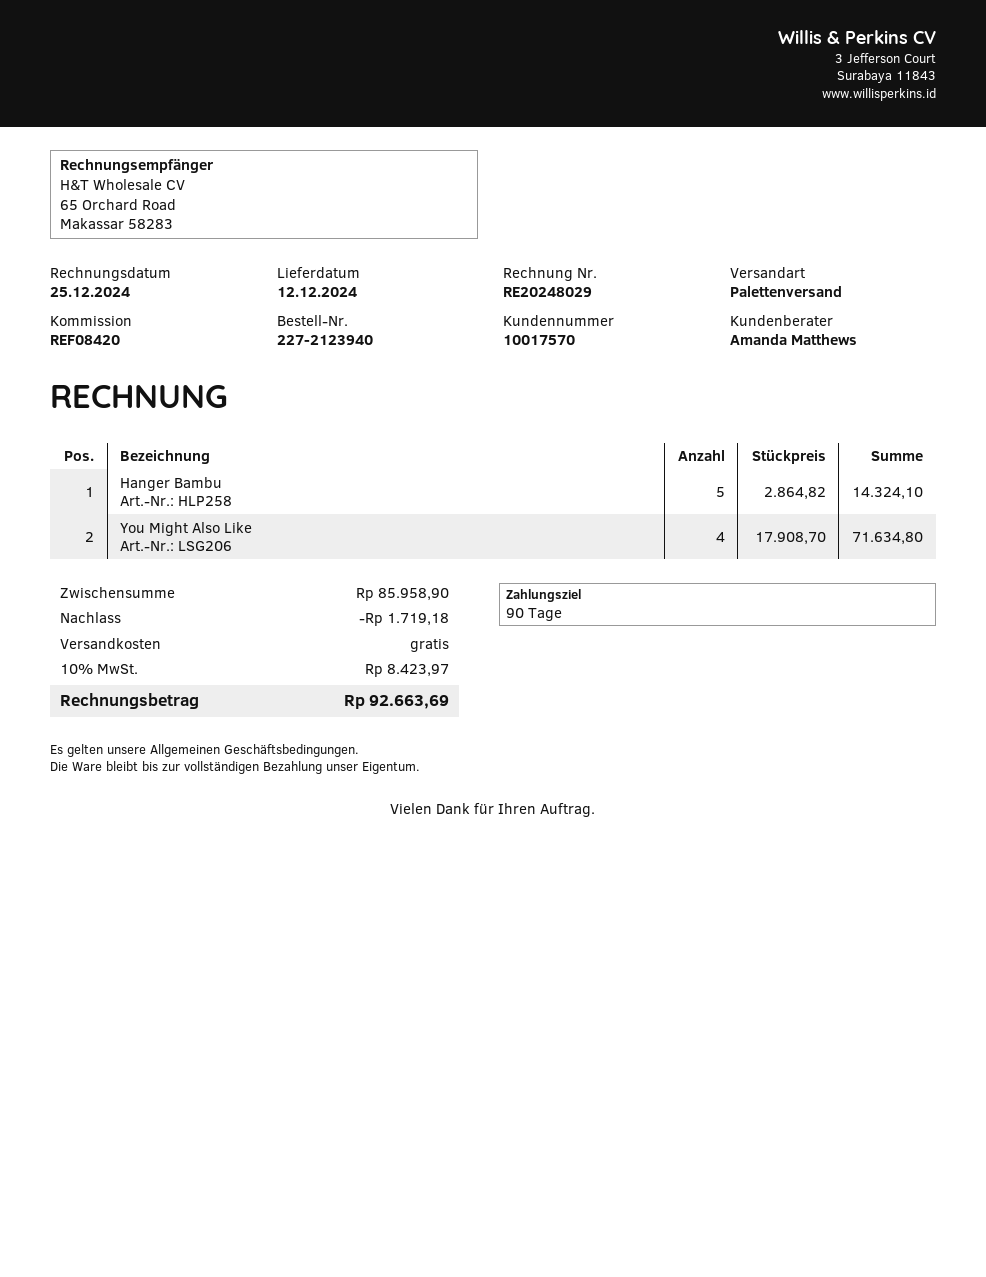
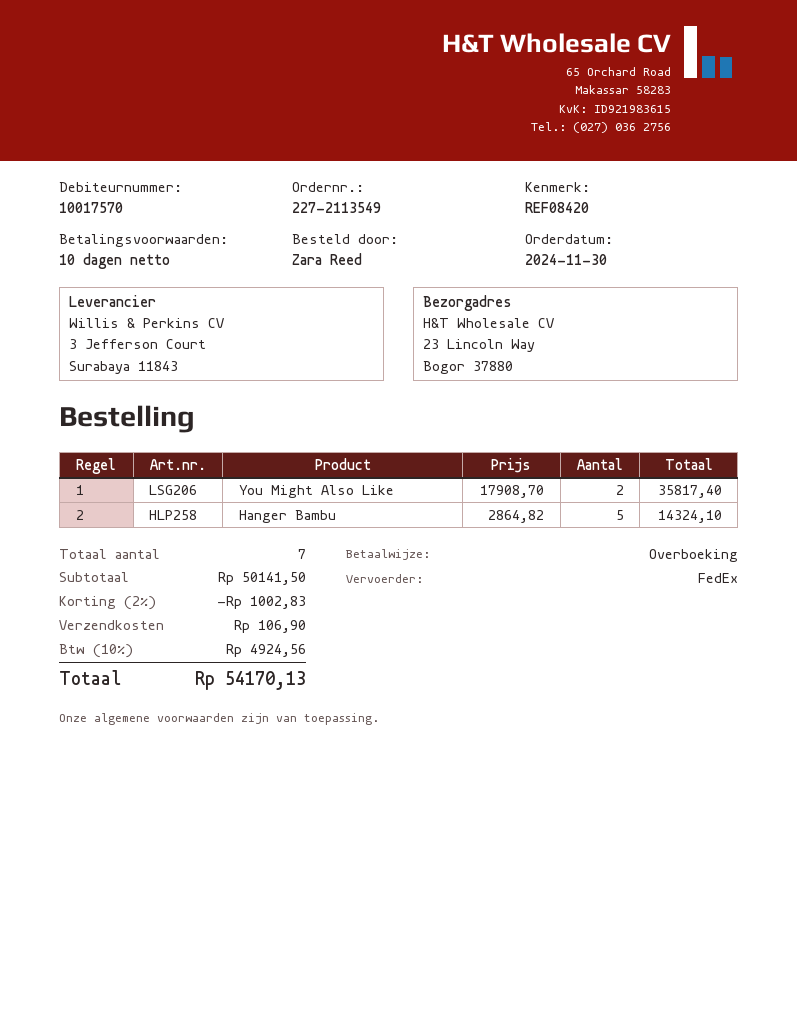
order number: 227-2123940 -> 227-2113549
payment terms: 90 days -> 10 days
shipping method: pallet freight -> FedEx
You Might Also Like: 4 x 17908.70 = 71634.80 -> 2 x 17908.70 = 35817.40
subtotal: 85958.90 -> 50141.50
discount: 1719.18 -> 1002.83
shipping: 0.00 -> 106.90
tax: 10% = 8423.97 -> 10% = 4924.56
total: 92663.69 -> 54170.13

